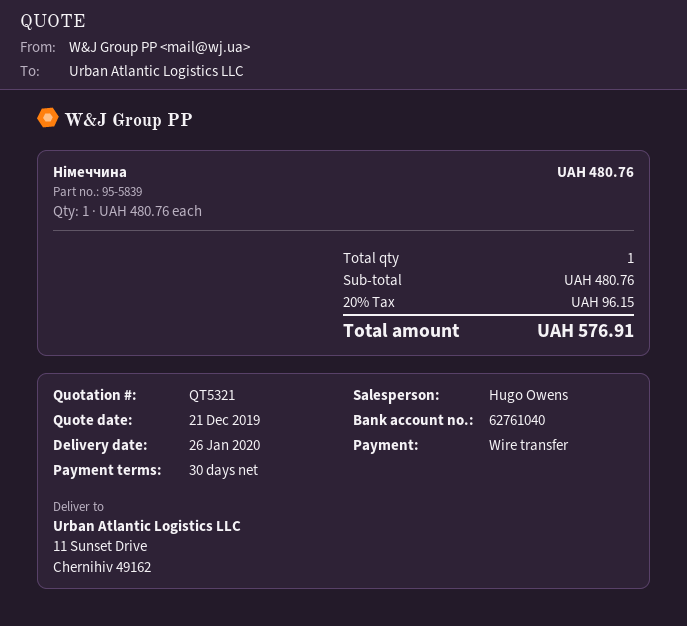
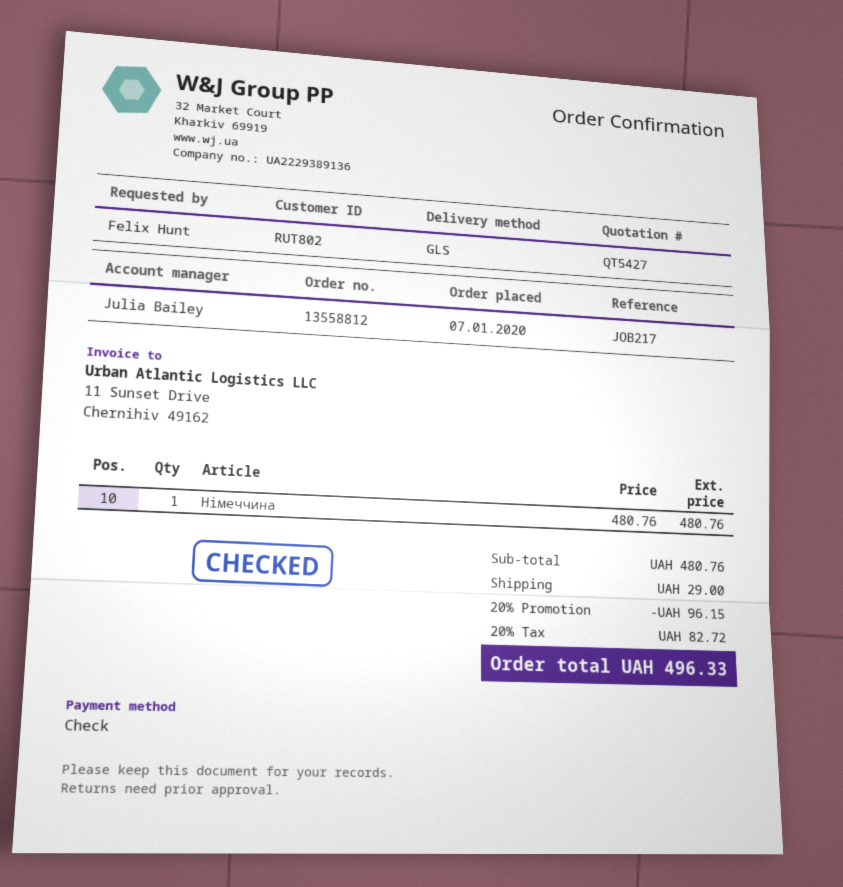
quote number: QT5321 -> QT5427
sales rep: Hugo Owens -> Julia Bailey
payment method: bank transfer -> cheque
discount: none -> 20% = 96.15
shipping: none -> 29.00
tax: 20% = 96.15 -> 20% = 82.72
total: 576.91 -> 496.33

